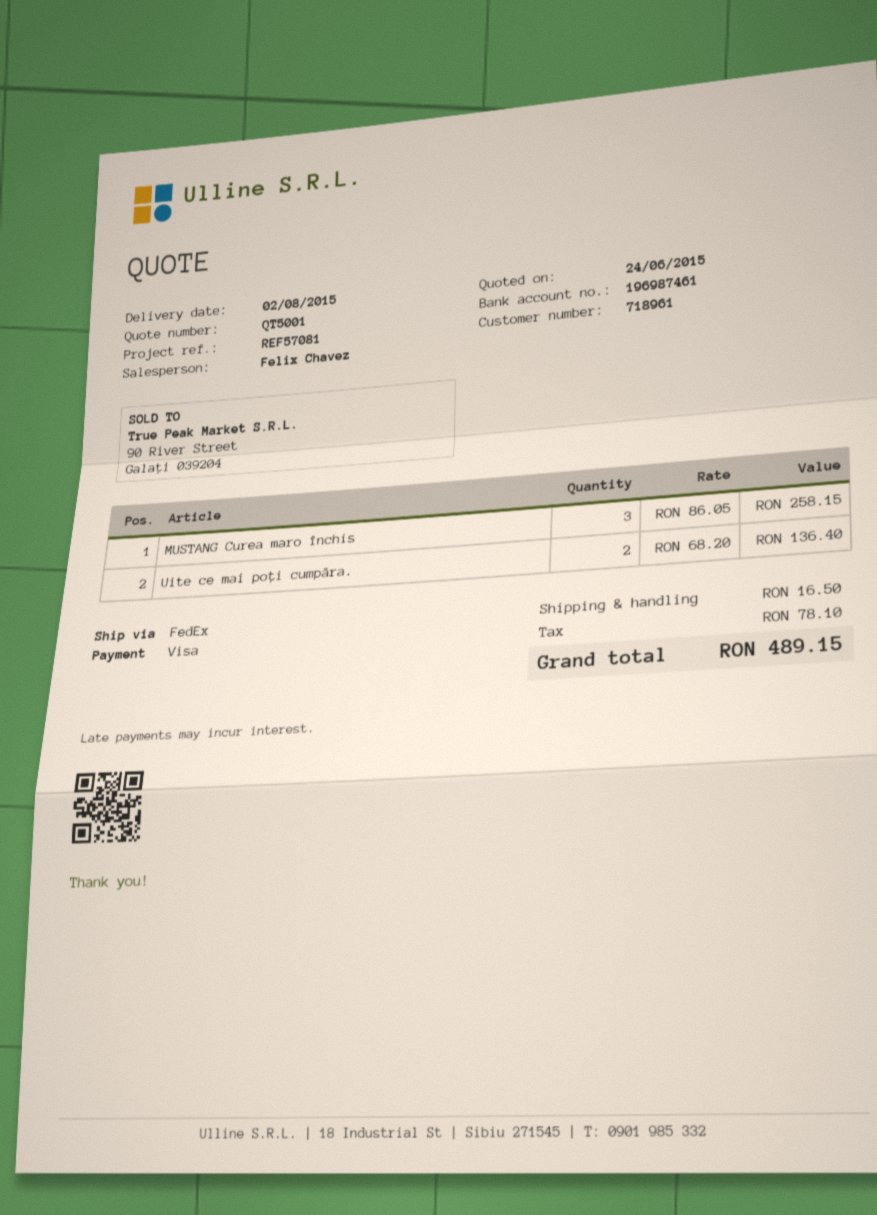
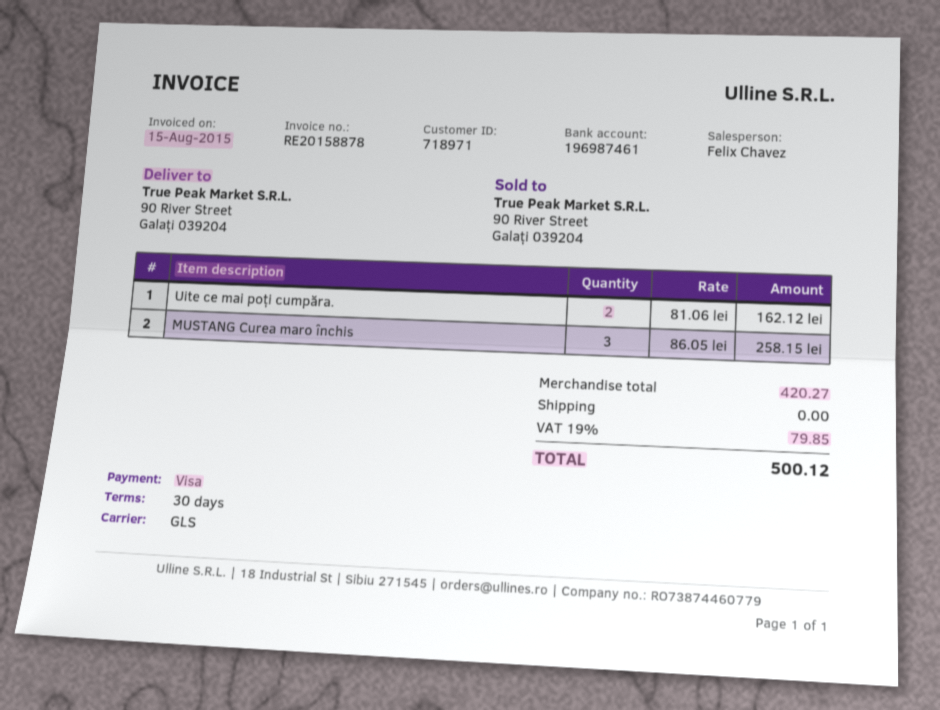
customer number: 718961 -> 718971
shipping method: FedEx -> GLS
Uite ce mai poți cumpăra.: 2 x 68.20 = 136.40 -> 2 x 81.06 = 162.12
shipping: 16.50 -> 0.00
tax: 78.10 -> 79.85
total: 489.15 -> 500.12

